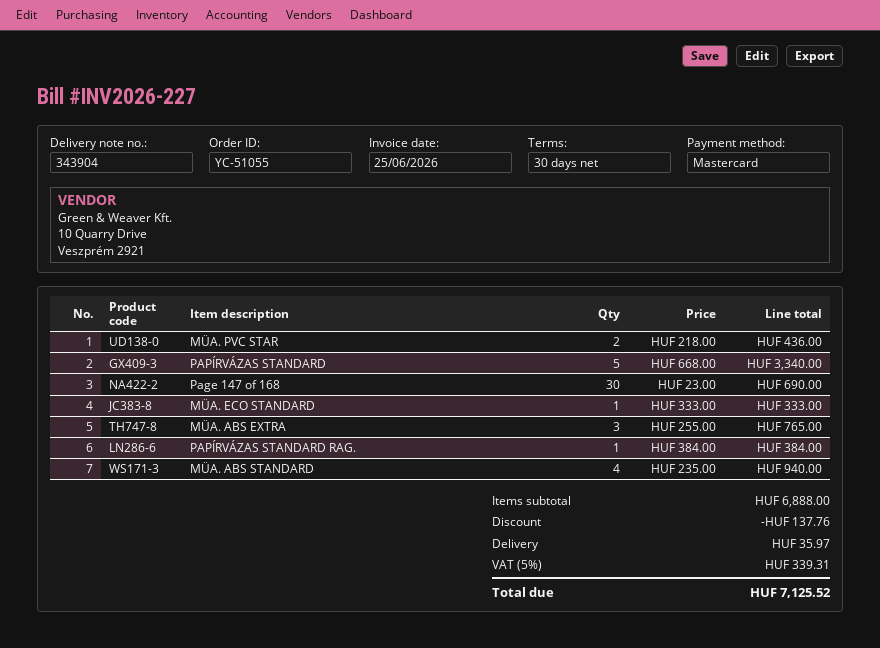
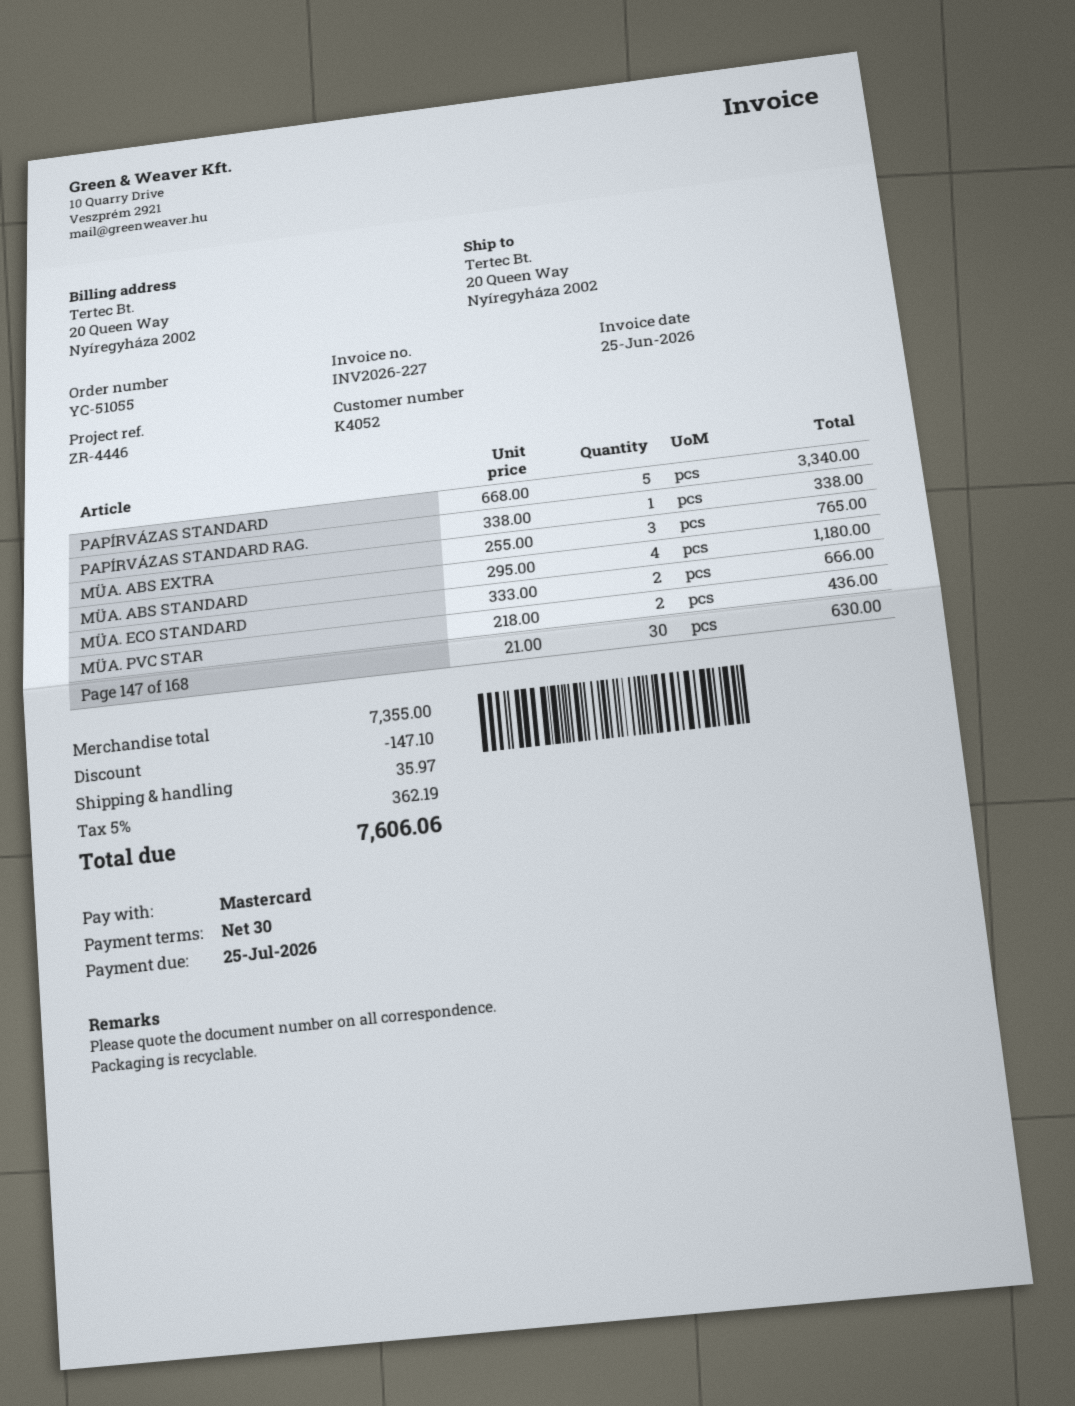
Page 147 of 168: 30 x 23.00 = 690.00 -> 30 x 21.00 = 630.00
MÜA. ECO STANDARD: 1 x 333.00 = 333.00 -> 2 x 333.00 = 666.00
PAPÍRVÁZAS STANDARD RAG.: 1 x 384.00 = 384.00 -> 1 x 338.00 = 338.00
MÜA. ABS STANDARD: 4 x 235.00 = 940.00 -> 4 x 295.00 = 1180.00
subtotal: 6888.00 -> 7355.00
discount: 137.76 -> 147.10
tax: 5% = 339.31 -> 5% = 362.19
total: 7125.52 -> 7606.06

